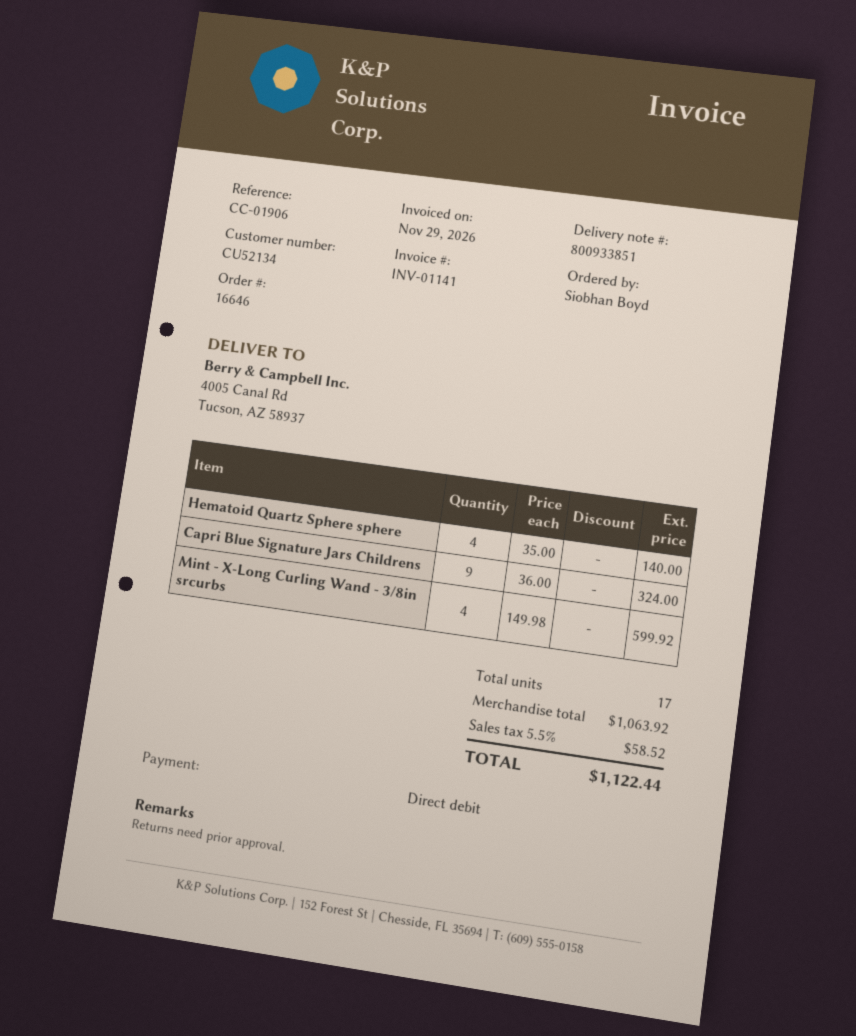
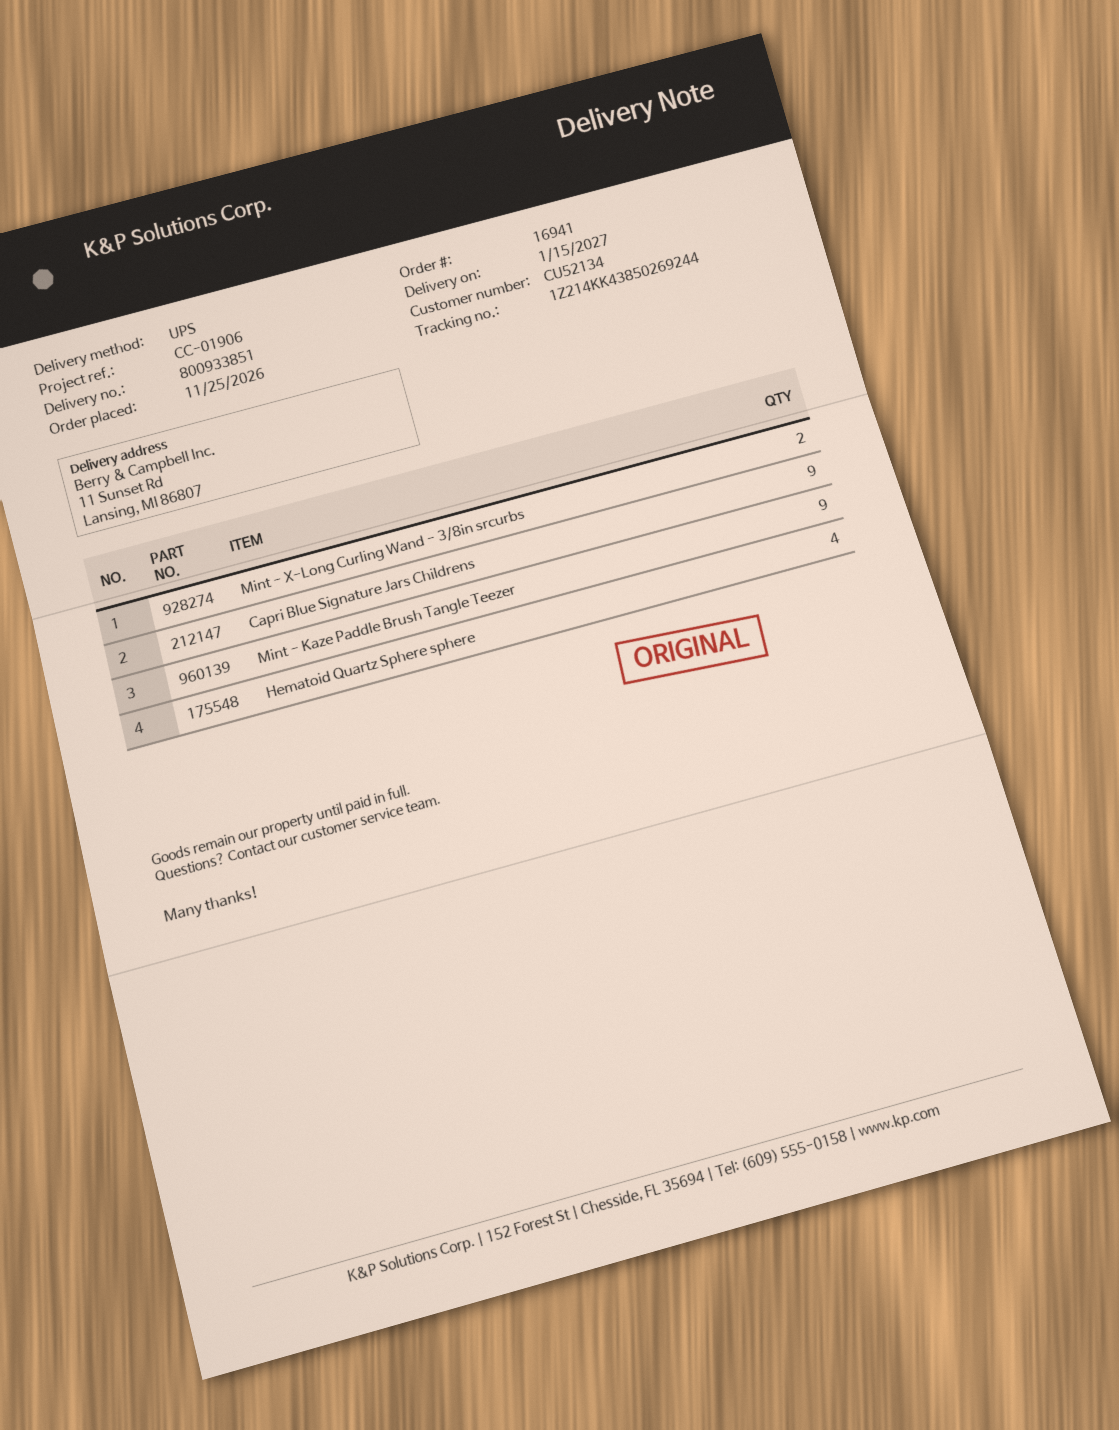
order number: 16646 -> 16941
ship to: 4005 Canal Rd, Tucson, AZ 58937 -> 11 Sunset Rd, Lansing, MI 86807
Mint - X-Long Curling Wand - 3/8in srcurbs: 4 -> 2
Mint - Kaze Paddle Brush Tangle Teezer: none -> 9

